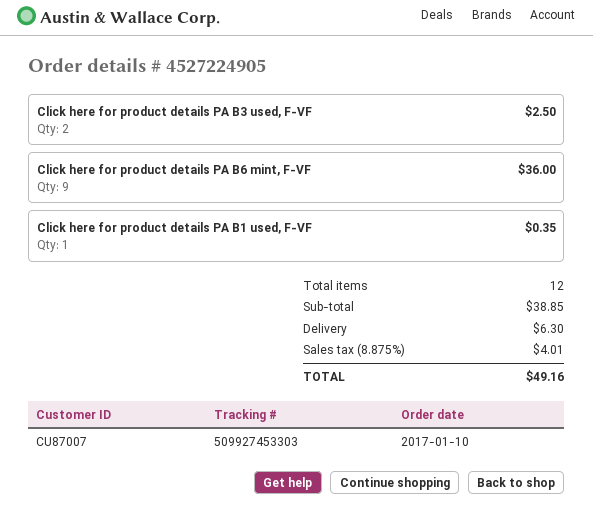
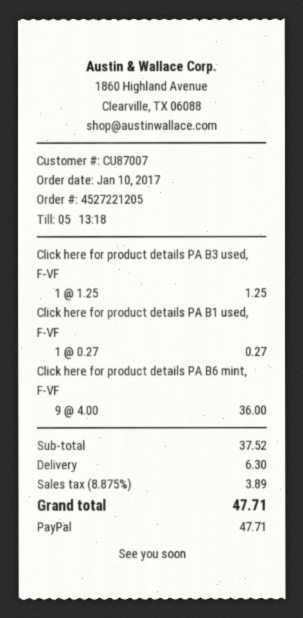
order number: 4527224905 -> 4527221205
Click here for product details PA B3 used, F-VF: 2 for 2.50 -> 1 for 1.25
Click here for product details PA B1 used, F-VF: 1 for 0.35 -> 1 for 0.27
subtotal: 38.85 -> 37.52
tax: 8.875% = 4.01 -> 8.875% = 3.89
total: 49.16 -> 47.71

